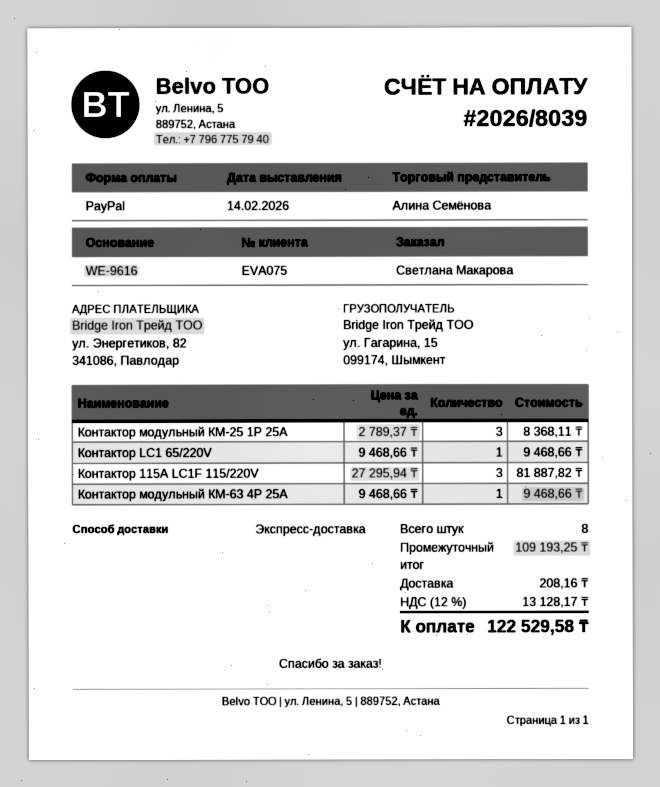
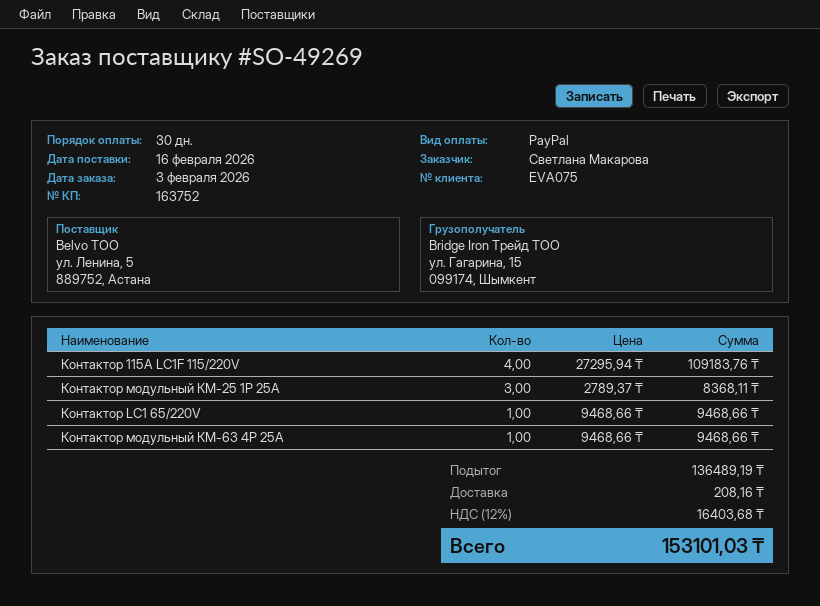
Контактор 115A LC1F 115/220V: 3 x 27295.94 = 81887.82 -> 4 x 27295.94 = 109183.76
subtotal: 109193.25 -> 136489.19
tax: 12% = 13128.17 -> 12% = 16403.68
total: 122529.58 -> 153101.03

